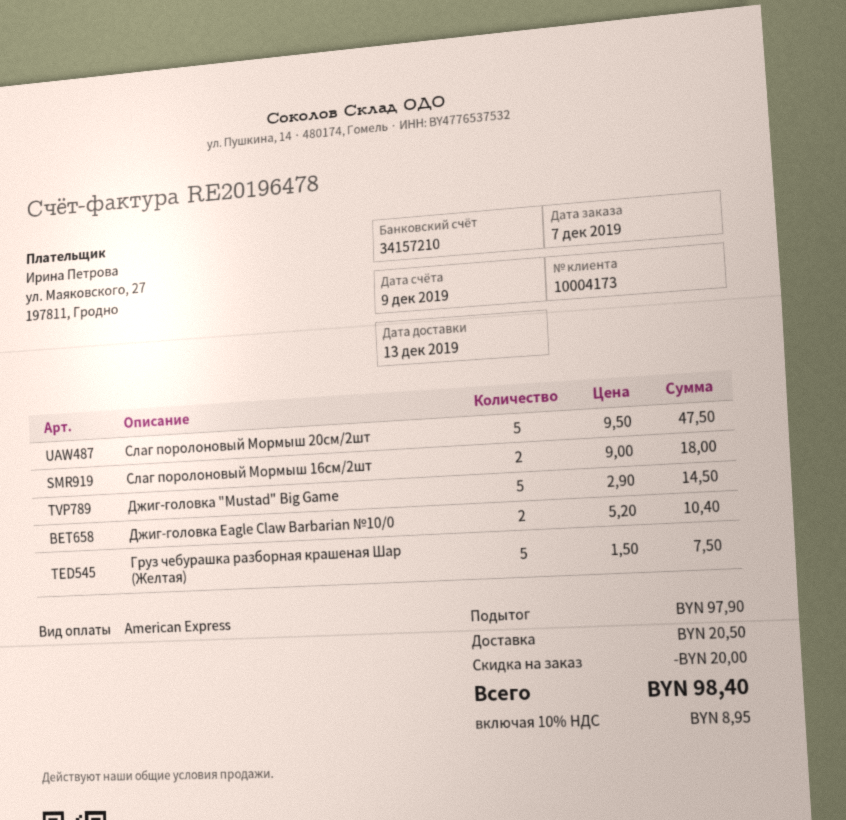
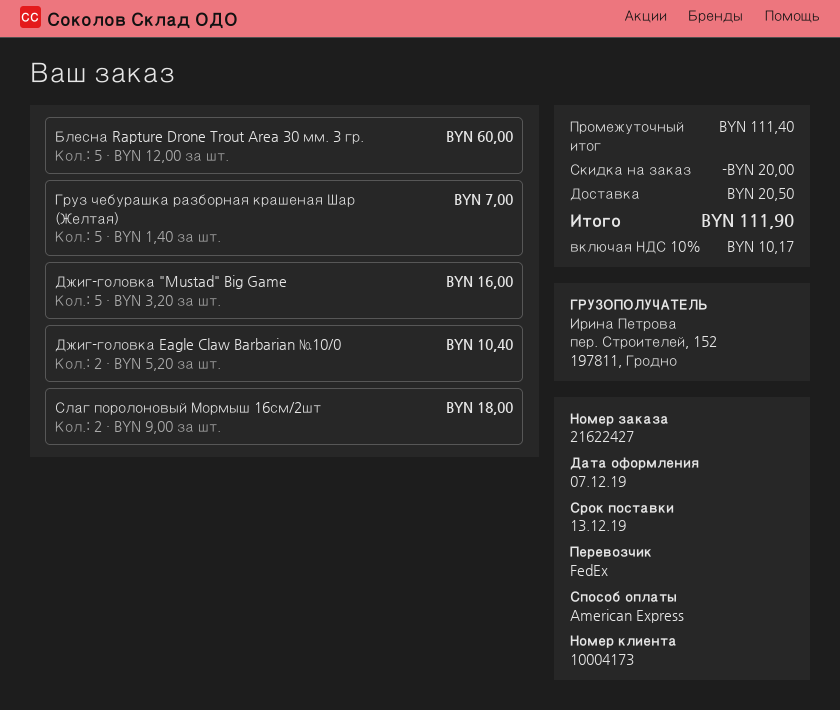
Слаг поролоновый Мормыш 20см/2шт: 5 x 9.50 = 47.50 -> none
Джиг-головка "Mustad" Big Game: 5 x 2.90 = 14.50 -> 5 x 3.20 = 16.00
Груз чебурашка разборная крашеная Шар (Желтая): 5 x 1.50 = 7.50 -> 5 x 1.40 = 7.00
Блесна Rapture Drone Trout Area 30 мм. 3 гр.: none -> 5 x 12.00 = 60.00
subtotal: 97.90 -> 111.40
tax: 10% = 8.95 -> 10% = 10.17
total: 98.40 -> 111.90

